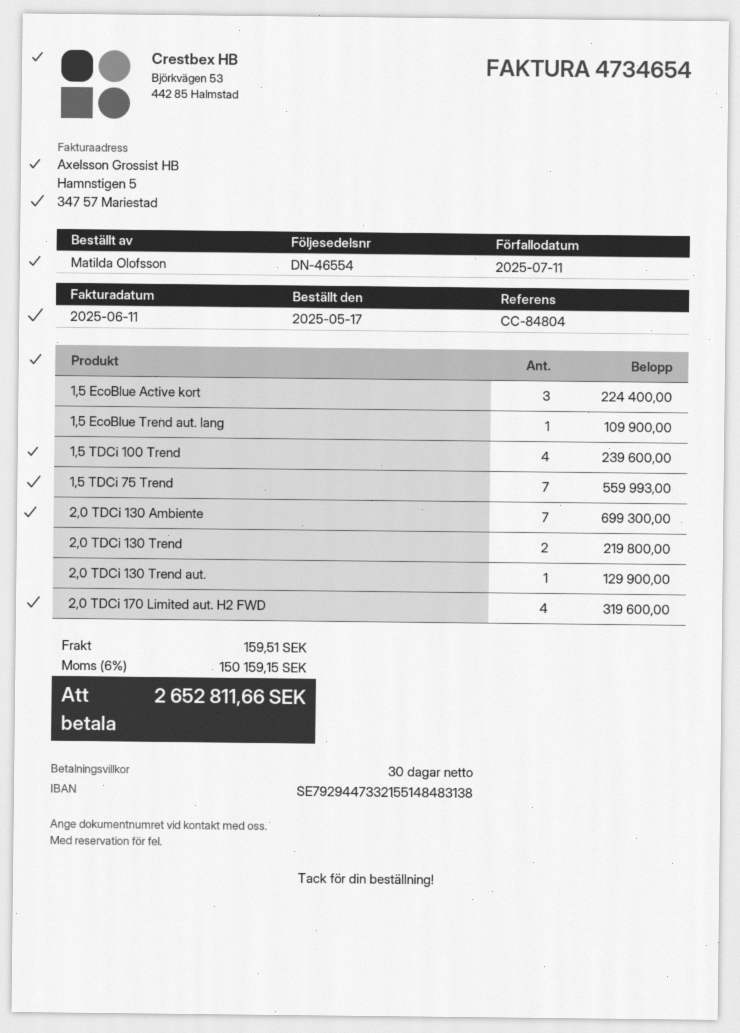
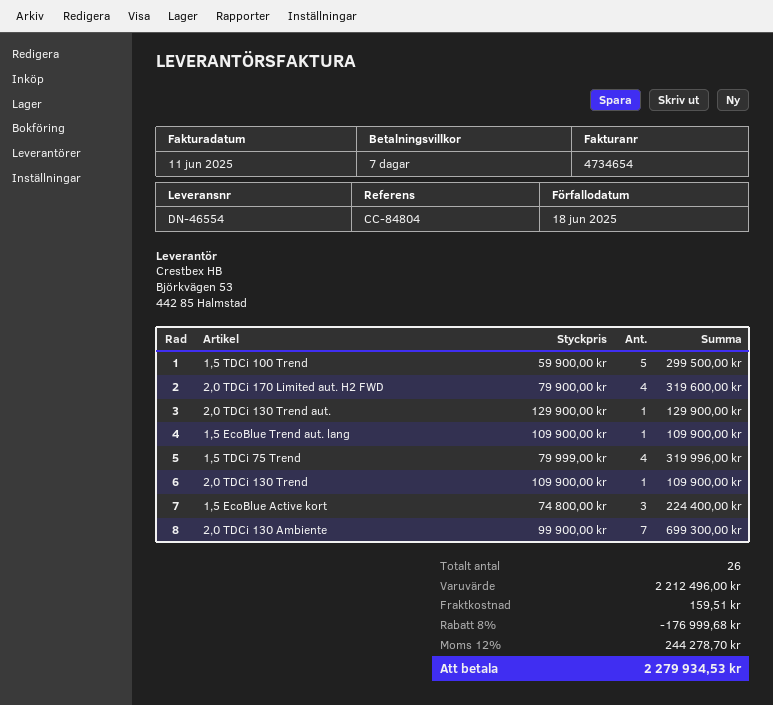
payment terms: 30 days -> 7 days
due date: 2025-07-11 -> 2025-06-18
1,5 TDCi 100 Trend: 4 for 239600.00 -> 5 for 299500.00
1,5 TDCi 75 Trend: 7 for 559993.00 -> 4 for 319996.00
2,0 TDCi 130 Trend: 2 for 219800.00 -> 1 for 109900.00
discount: none -> 8% = 176999.68
tax: 6% = 150159.15 -> 12% = 244278.70
total: 2652811.66 -> 2279934.53

